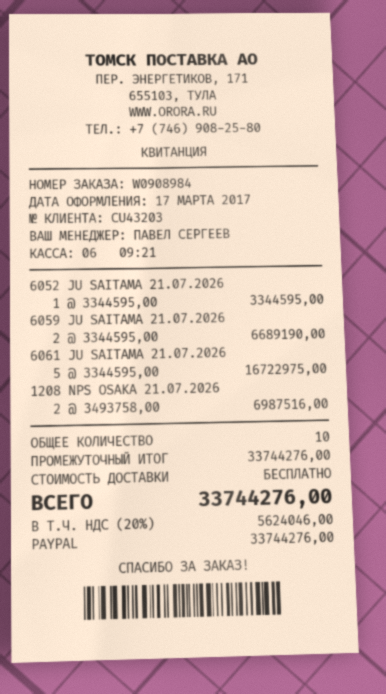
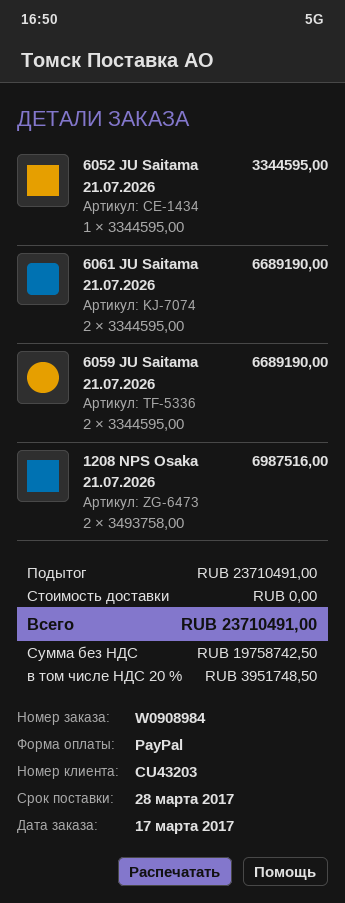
6061 JU SAITAMA 21.07.2026: 5 x 3344595.00 = 16722975.00 -> 2 x 3344595.00 = 6689190.00
subtotal: 33744276.00 -> 23710491.00
tax: 20% = 5624046.00 -> 20% = 3951748.50
total: 33744276.00 -> 23710491.00

